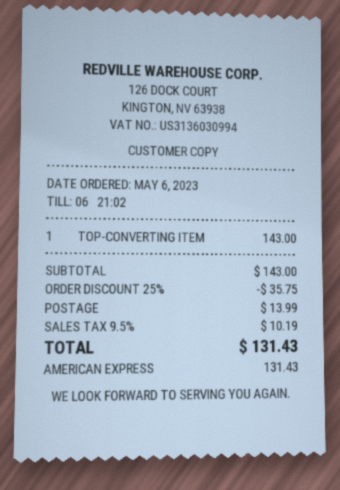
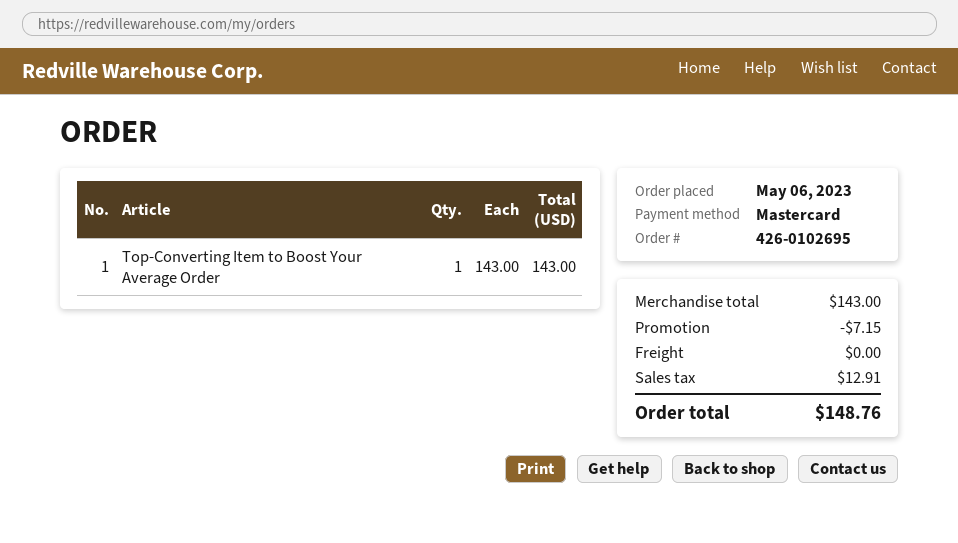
payment method: American Express -> Mastercard
discount: 35.75 -> 7.15
shipping: 13.99 -> 0.00
tax: 10.19 -> 12.91
total: 131.43 -> 148.76

